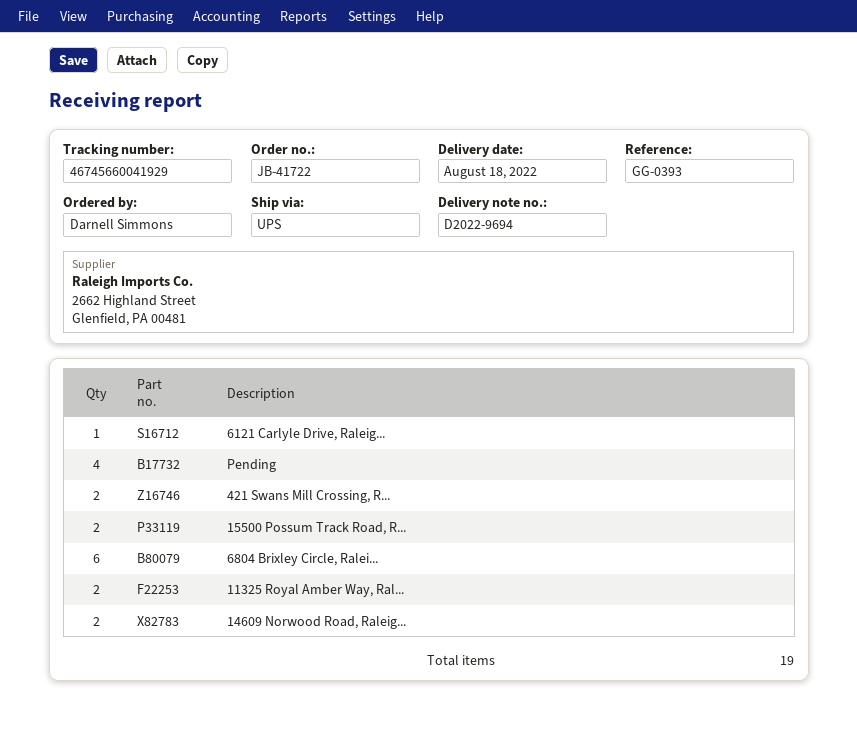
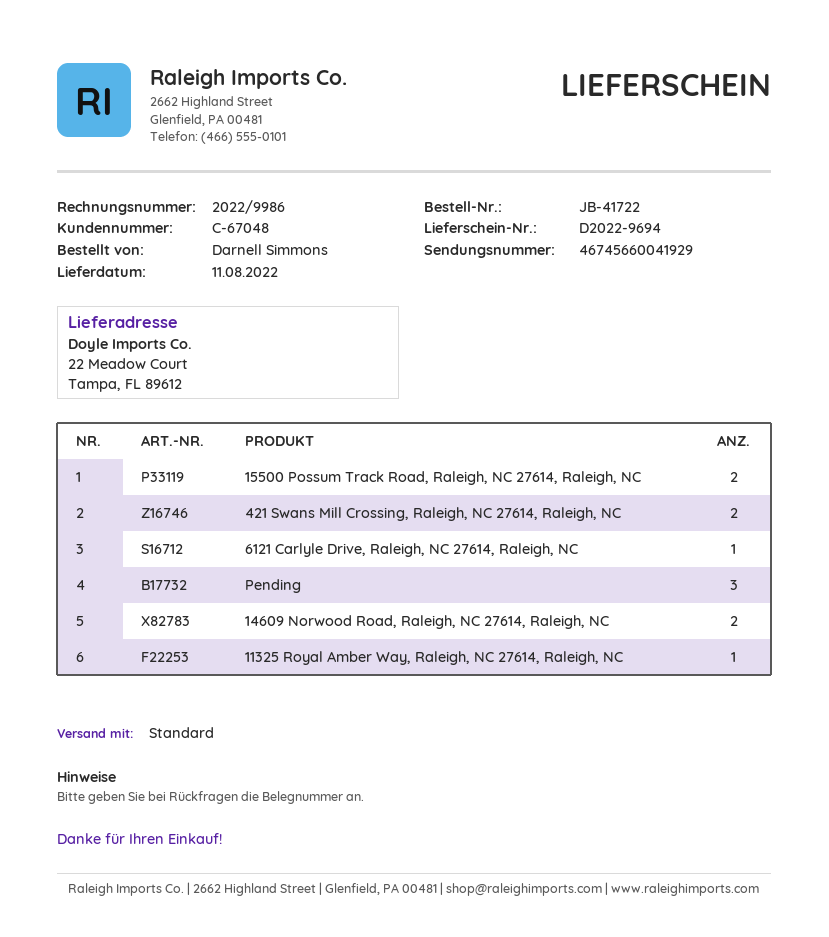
delivery date: 2022-08-18 -> 2022-08-11
shipping method: UPS -> standard
Pending: 4 -> 3
6804 Brixley Circle, Ralei...: 6 -> none
11325 Royal Amber Way, Ral...: 2 -> 1

